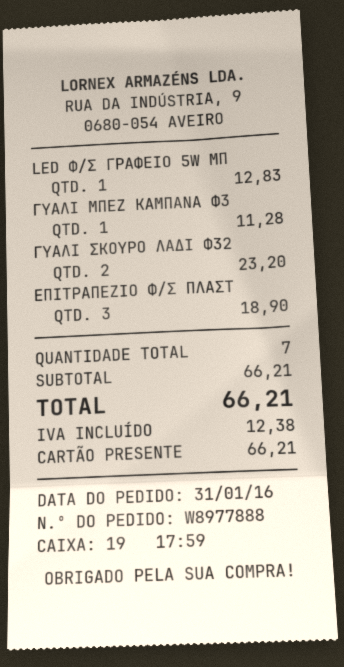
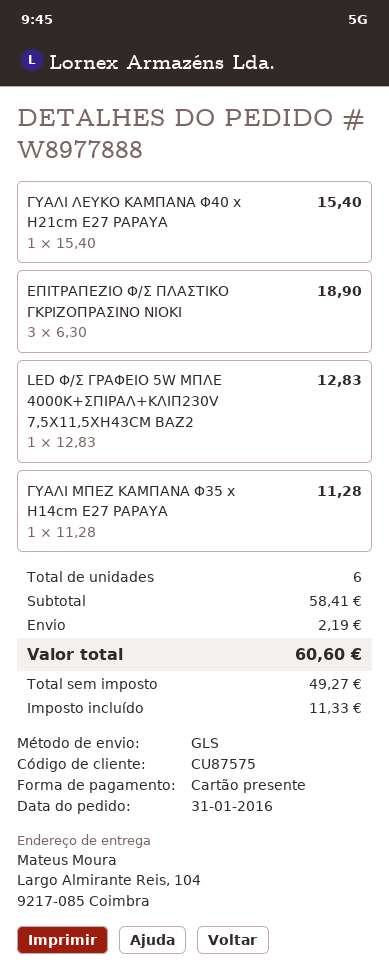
ΓΥΑΛΙ ΣΚΟΥΡΟ ΛΑΔΙ Φ32: 2 for 23.20 -> none
ΓΥΑΛΙ ΛΕΥΚΟ ΚΑΜΠΑΝΑ Φ40 x H21cm E27 PAPAYA: none -> 1 for 15.40
total quantity: 7 -> 6
subtotal: 66.21 -> 58.41
shipping: none -> 2.19
tax: 12.38 -> 11.33
total: 66.21 -> 60.60

